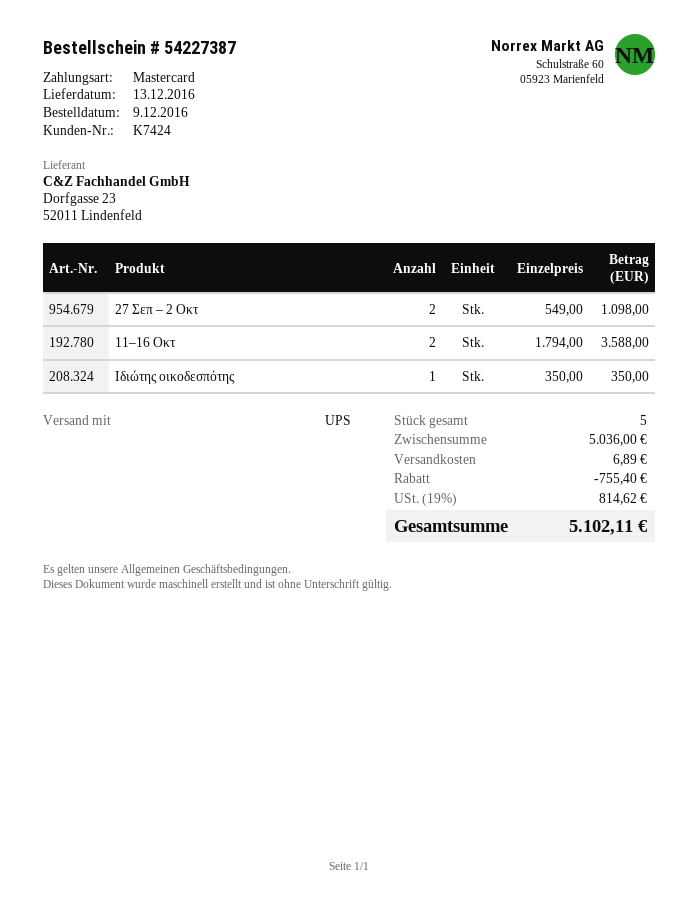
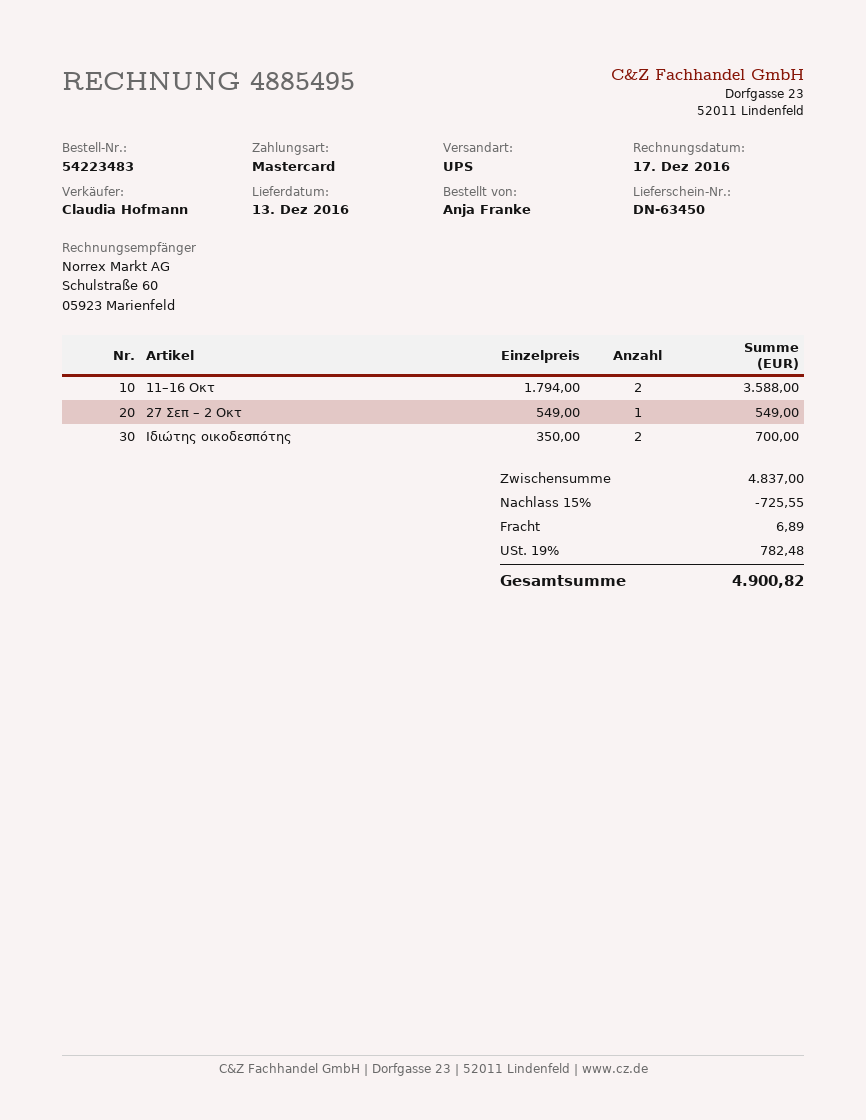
order number: 54227387 -> 54223483
27 Σεπ – 2 Οκτ: 2 x 549.00 = 1098.00 -> 1 x 549.00 = 549.00
Ιδιώτης οικοδεσπότης: 1 x 350.00 = 350.00 -> 2 x 350.00 = 700.00
subtotal: 5036.00 -> 4837.00
discount: 755.40 -> 725.55
tax: 19% = 814.62 -> 19% = 782.48
total: 5102.11 -> 4900.82

